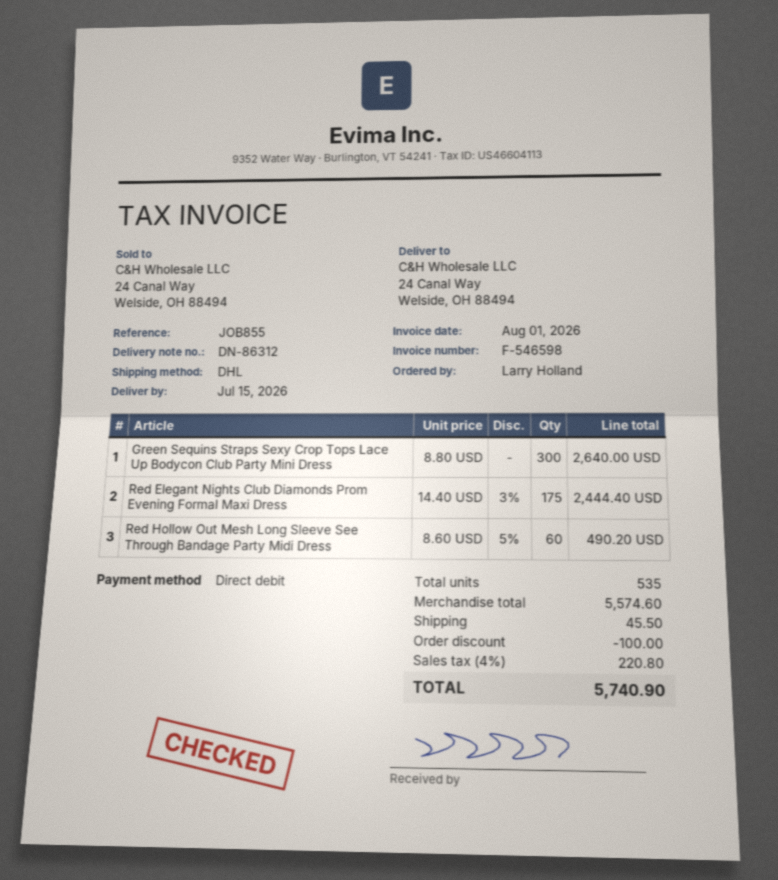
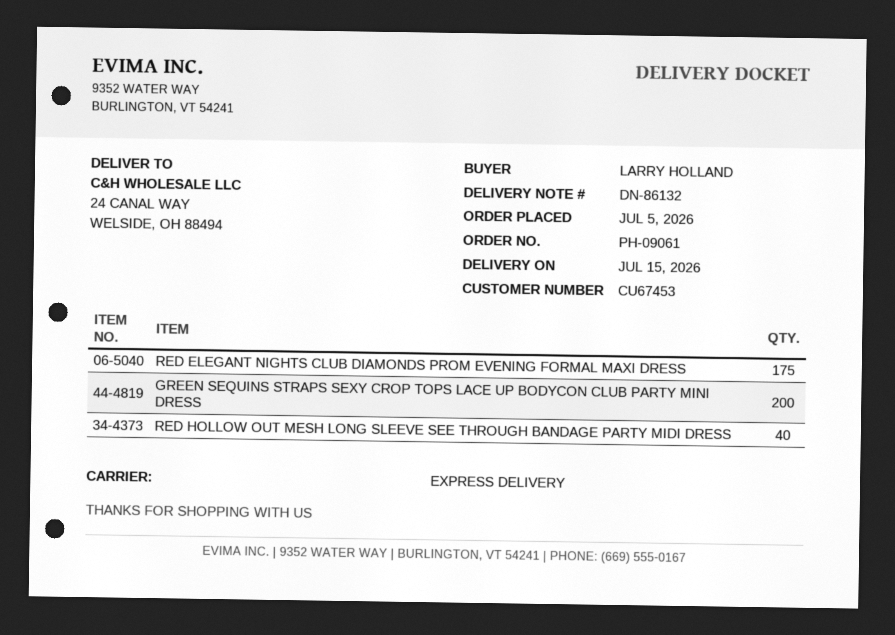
delivery note number: DN-86312 -> DN-86132
shipping method: DHL -> express
Green Sequins Straps Sexy Crop Tops Lace Up Bodycon Club Party Mini Dress: 300 -> 200
Red Hollow Out Mesh Long Sleeve See Through Bandage Party Midi Dress: 60 -> 40

